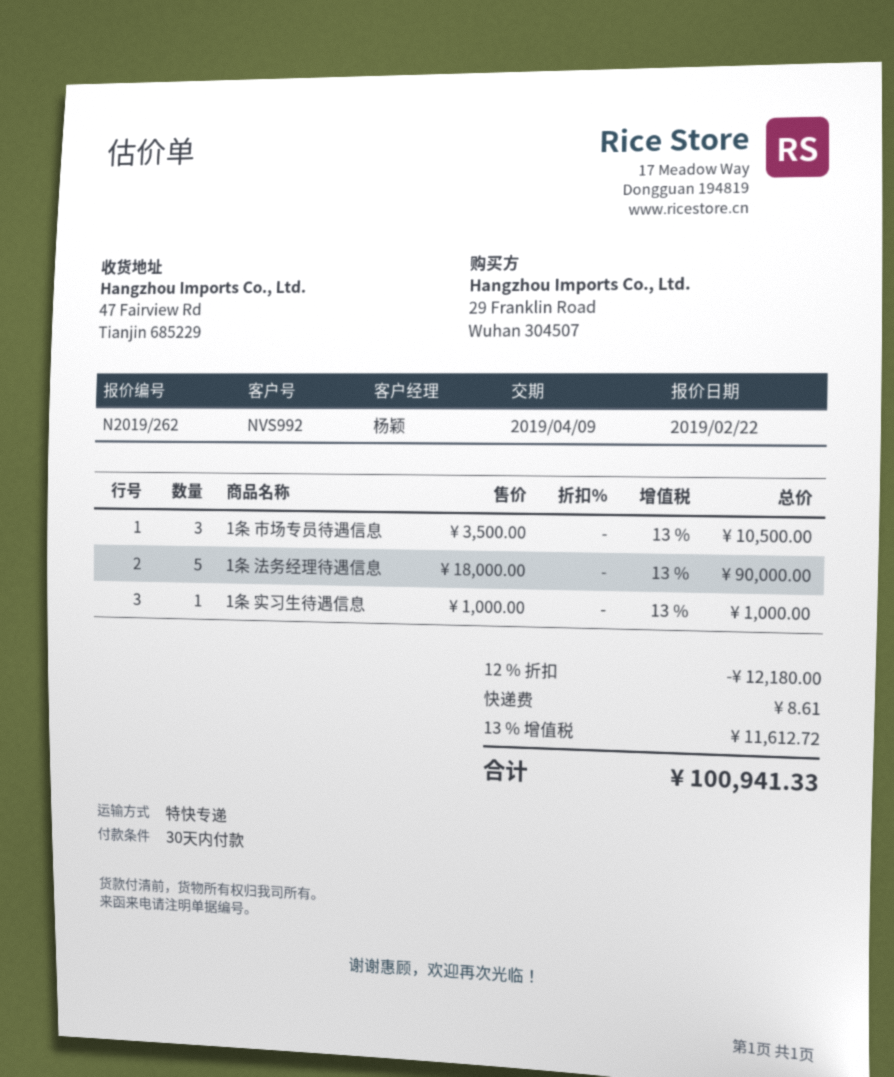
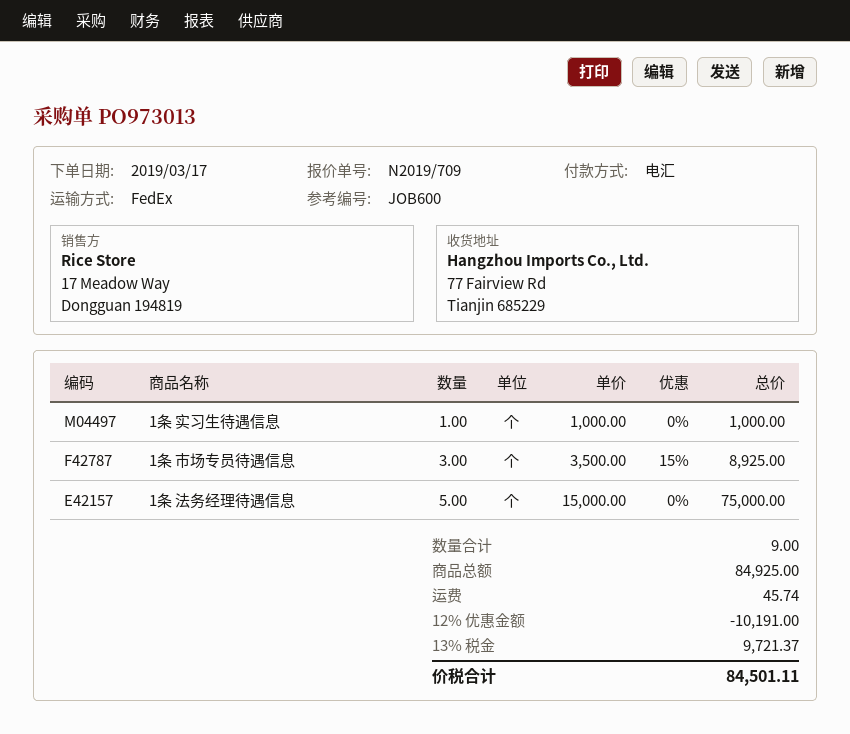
quote number: N2019/262 -> N2019/709
shipping method: express -> FedEx
ship to: 47 Fairview Rd, Tianjin 685229 -> 77 Fairview Rd, Tianjin 685229
1条 市场专员待遇信息: 3 x 3500.00 = 10500.00 -> 3 x 3500.00 - 15% = 8925.00
1条 法务经理待遇信息: 5 x 18000.00 = 90000.00 -> 5 x 15000.00 = 75000.00
discount: 12% = 12180.00 -> 12% = 10191.00
shipping: 8.61 -> 45.74
tax: 13% = 11612.72 -> 13% = 9721.37
total: 100941.33 -> 84501.11

